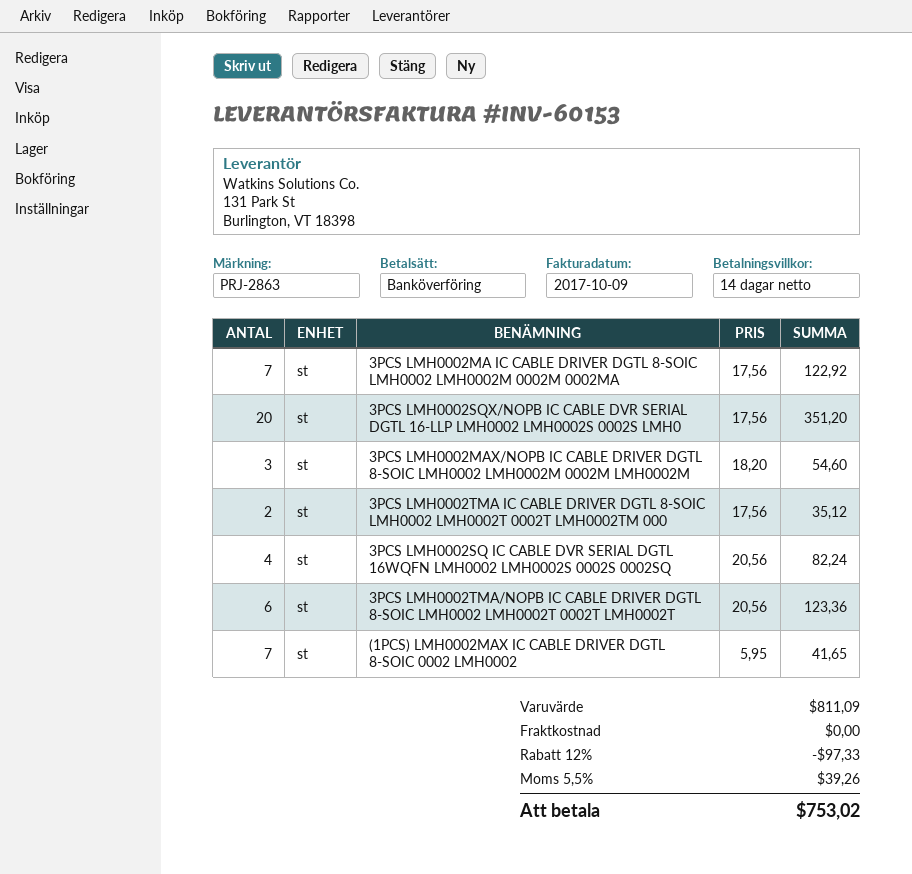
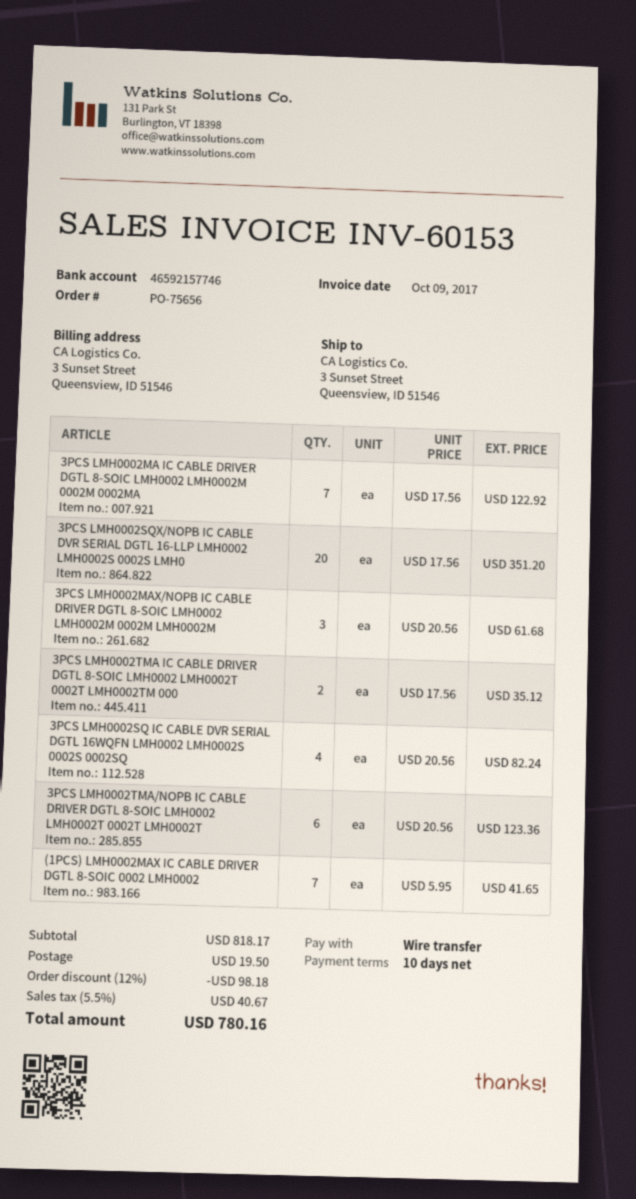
payment terms: 14 days -> 10 days
3PCS LMH0002MAX/NOPB IC CABLE DRIVER DGTL 8-SOIC LMH0002 LMH0002M 0002M LMH0002M: 3 x 18.20 = 54.60 -> 3 x 20.56 = 61.68
subtotal: 811.09 -> 818.17
discount: 12% = 97.33 -> 12% = 98.18
shipping: 0.00 -> 19.50
tax: 5.5% = 39.26 -> 5.5% = 40.67
total: 753.02 -> 780.16

